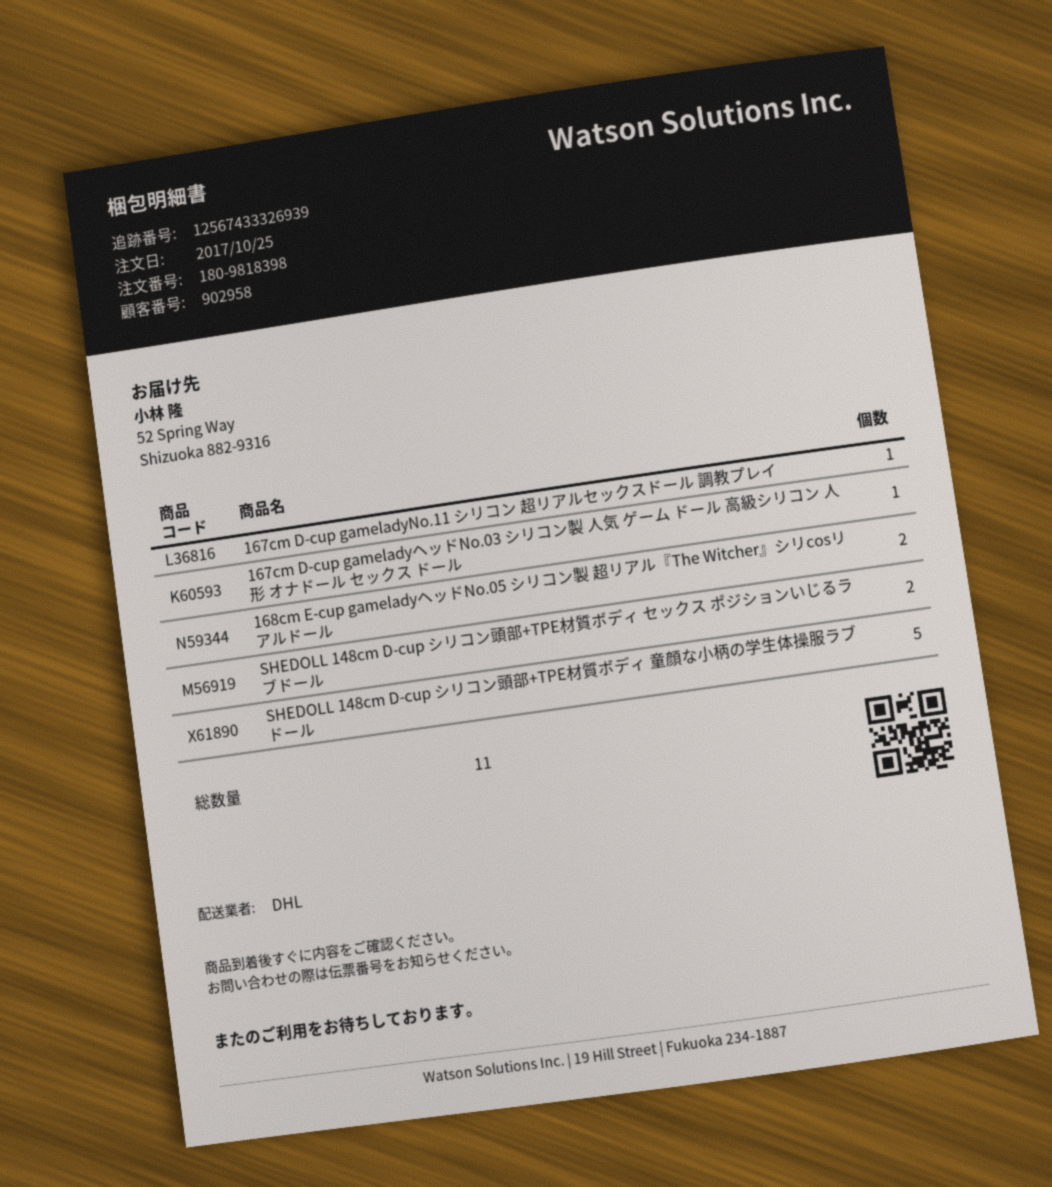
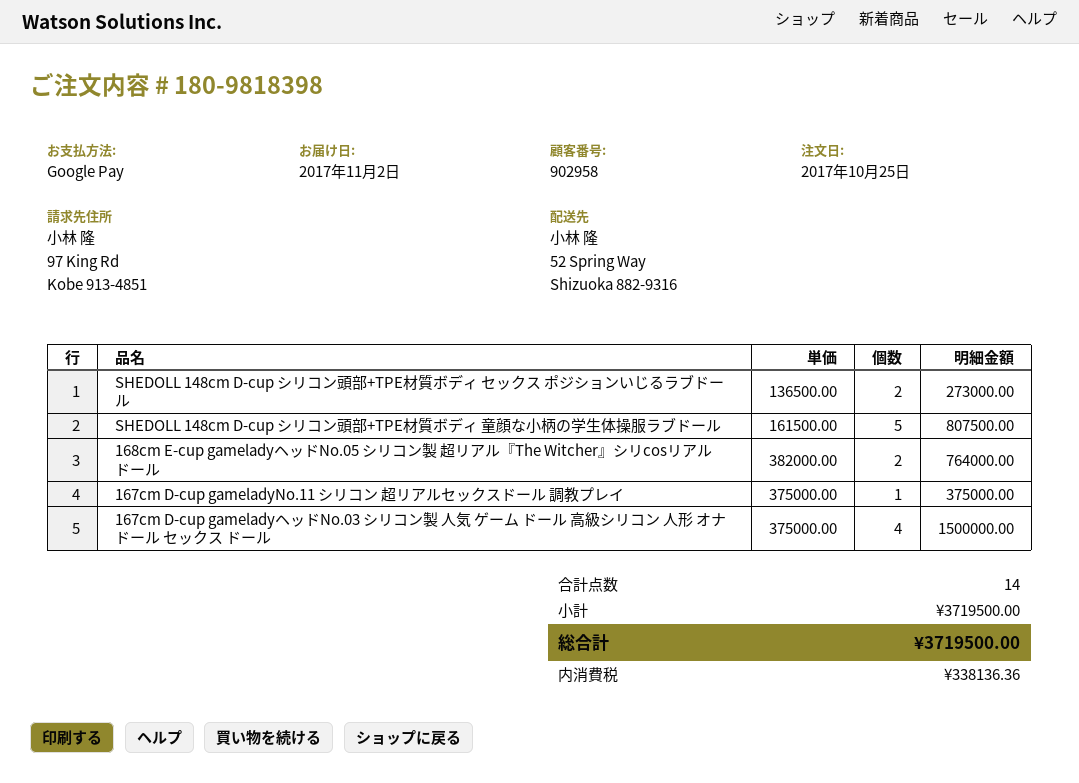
167cm D-cup gameladyヘッドNo.03 シリコン製 人気 ゲーム ドール 高級シリコン 人形 オナドール セックス ドール: 1 -> 4
total quantity: 11 -> 14

